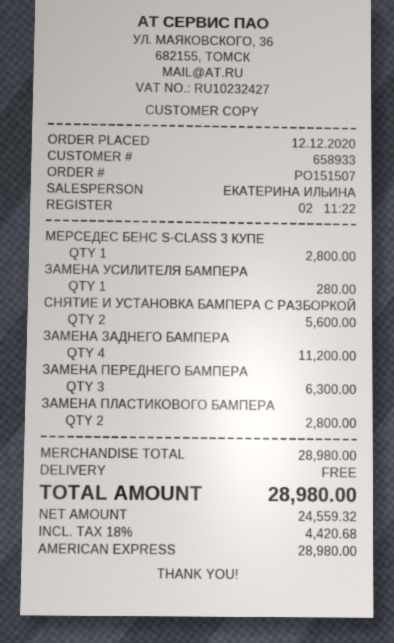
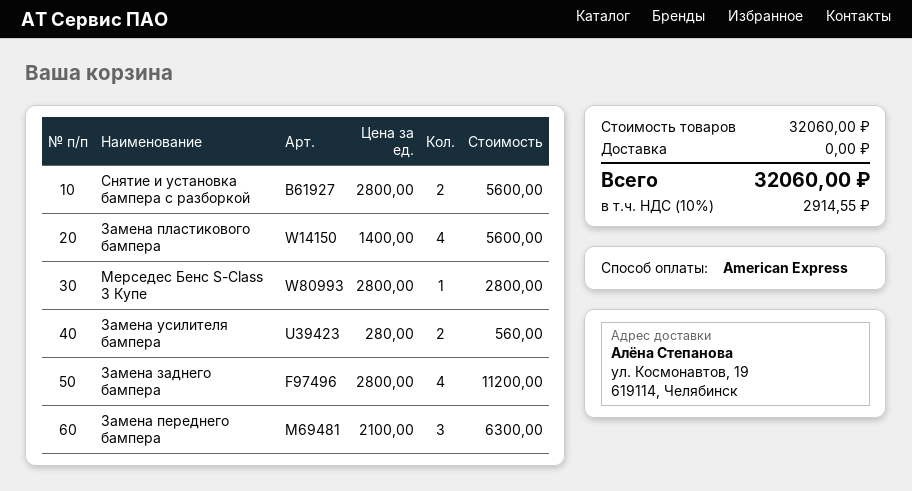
ЗАМЕНА УСИЛИТЕЛЯ БАМПЕРА: 1 for 280.00 -> 2 for 560.00
ЗАМЕНА ПЛАСТИКОВОГО БАМПЕРА: 2 for 2800.00 -> 4 for 5600.00
subtotal: 28980.00 -> 32060.00
tax: 18% = 4420.68 -> 10% = 2914.55
total: 28980.00 -> 32060.00

